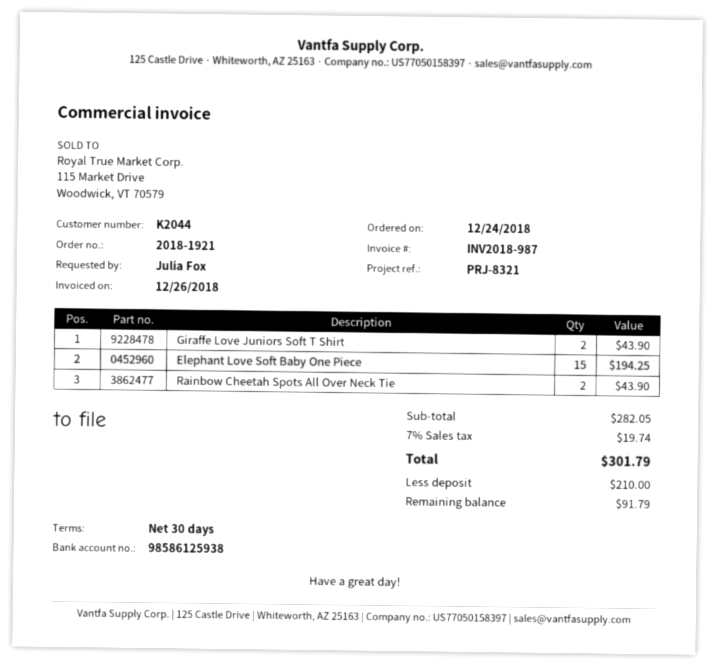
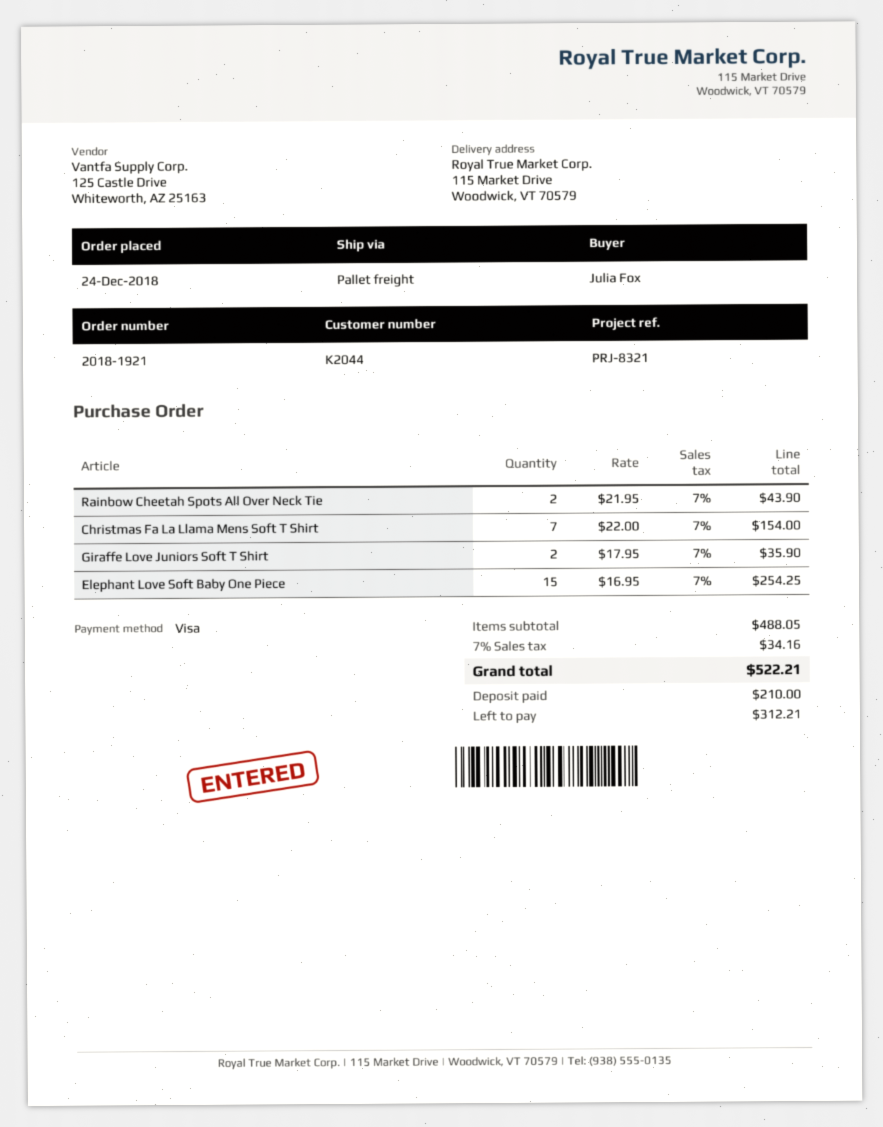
Giraffe Love Juniors Soft T Shirt: 2 for 43.90 -> 2 for 35.90
Elephant Love Soft Baby One Piece: 15 for 194.25 -> 15 for 254.25
Christmas Fa La Llama Mens Soft T Shirt: none -> 7 for 154.00
subtotal: 282.05 -> 488.05
tax: 7% = 19.74 -> 7% = 34.16
total: 301.79 -> 522.21
balance: 91.79 -> 312.21

